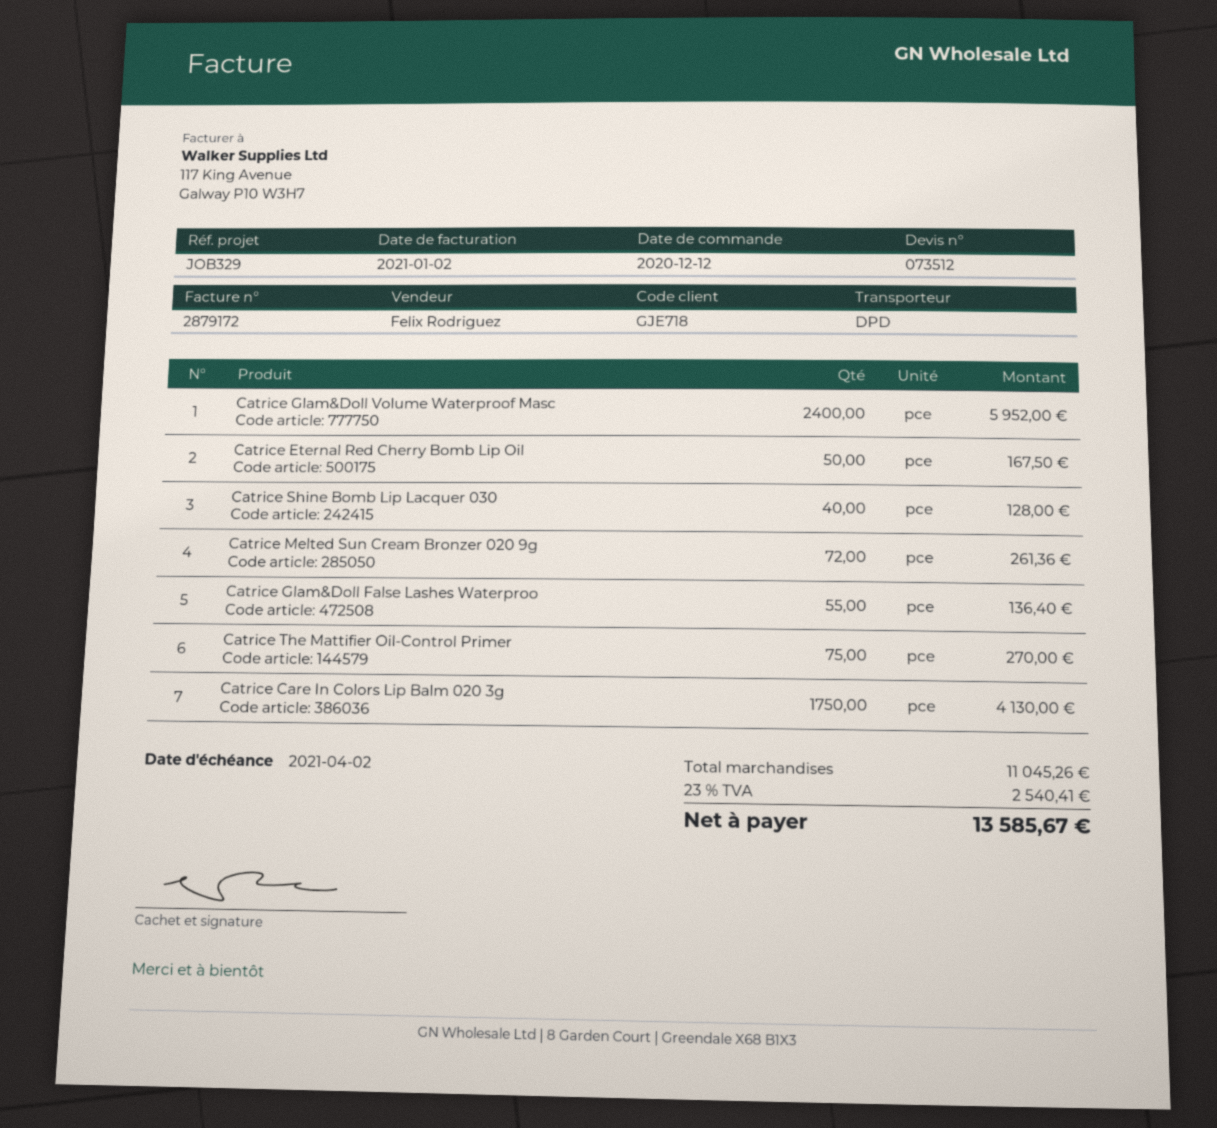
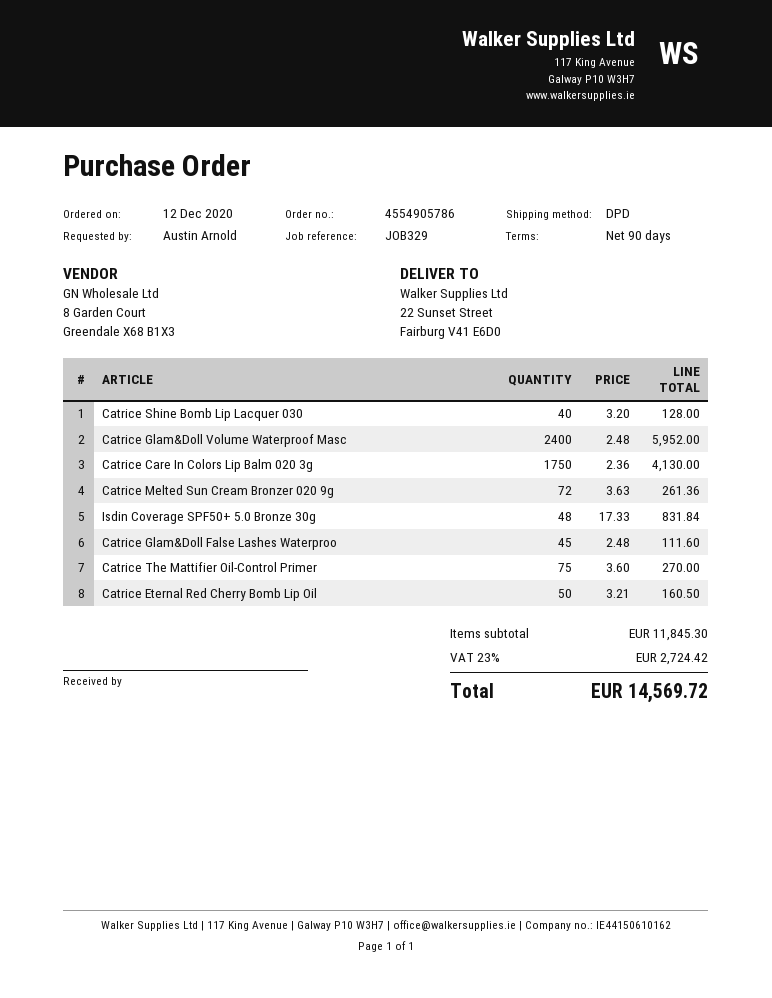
Catrice Eternal Red Cherry Bomb Lip Oil: 50 for 167.50 -> 50 for 160.50
Catrice Glam&Doll False Lashes Waterproo: 55 for 136.40 -> 45 for 111.60
Isdin Coverage SPF50+ 5.0 Bronze 30g: none -> 48 for 831.84
subtotal: 11045.26 -> 11845.30
tax: 23% = 2540.41 -> 23% = 2724.42
total: 13585.67 -> 14569.72

